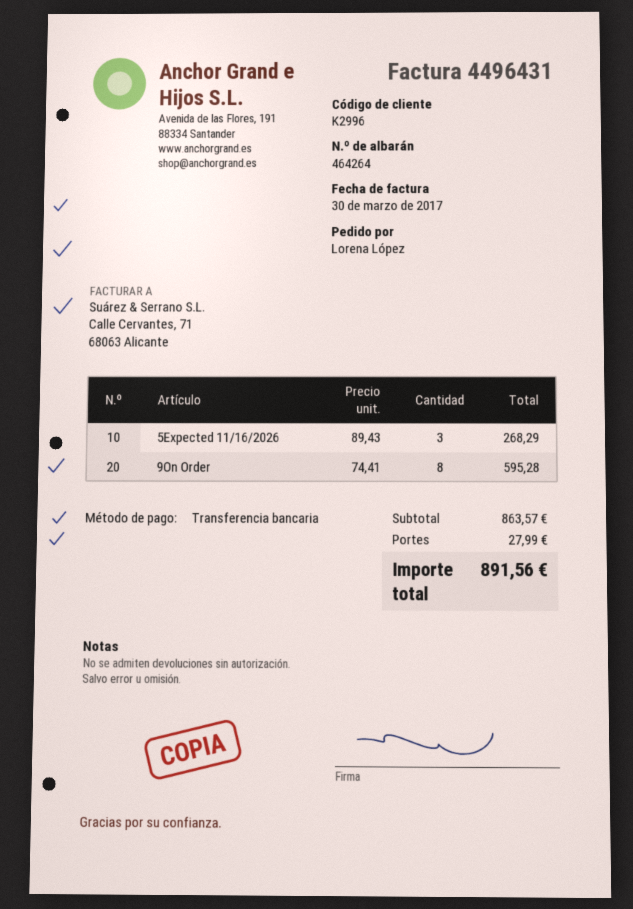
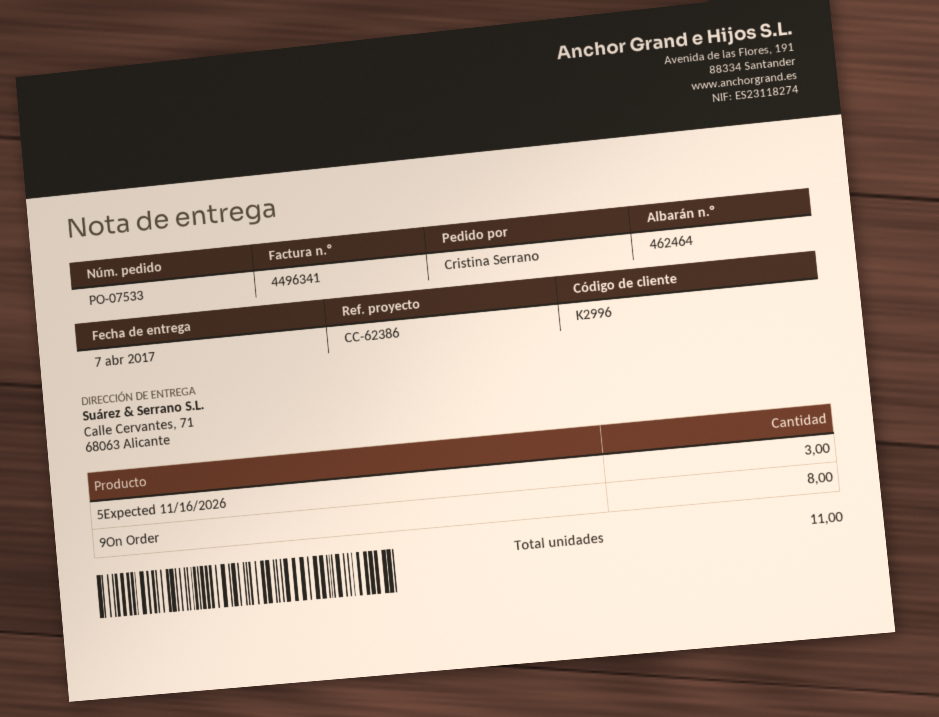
delivery note number: 464264 -> 462464
invoice number: 4496431 -> 4496341
ordered by: Lorena López -> Cristina Serrano

